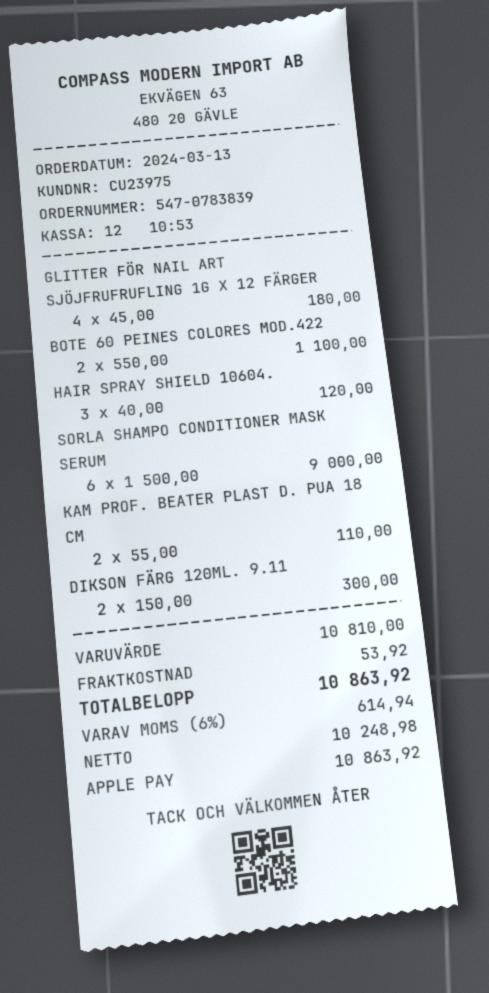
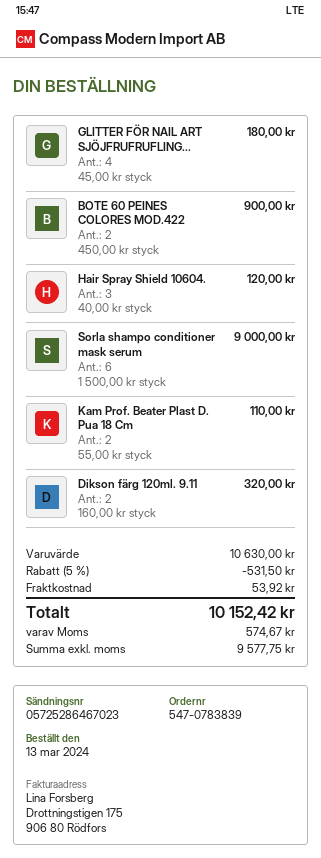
BOTE 60 PEINES COLORES MOD.422: 2 x 550.00 = 1100.00 -> 2 x 450.00 = 900.00
DIKSON FÄRG 120ML. 9.11: 2 x 150.00 = 300.00 -> 2 x 160.00 = 320.00
subtotal: 10810.00 -> 10630.00
discount: none -> 5% = 531.50
net: 10248.98 -> 9577.75
tax: 614.94 -> 574.67
total: 10863.92 -> 10152.42

